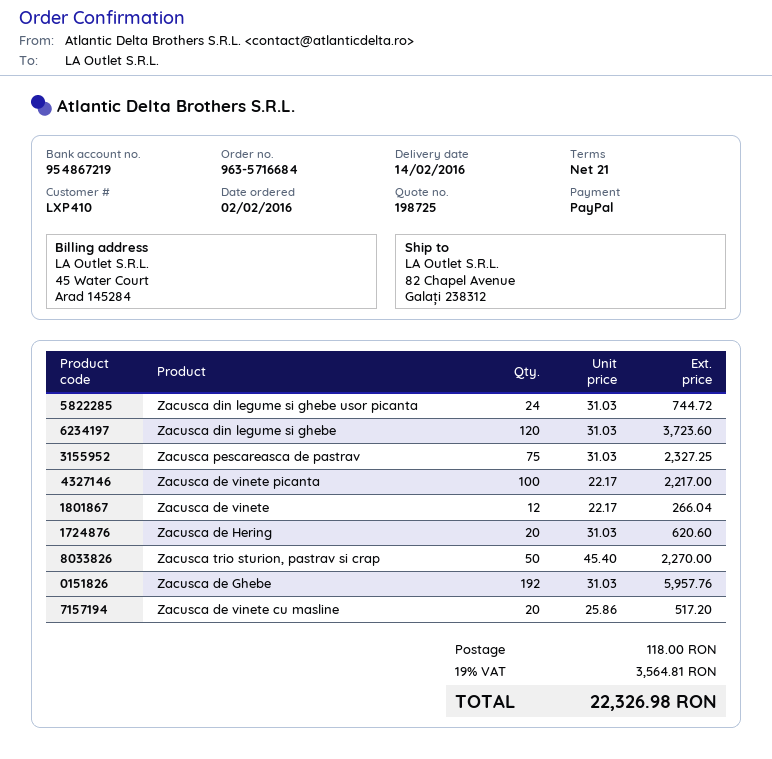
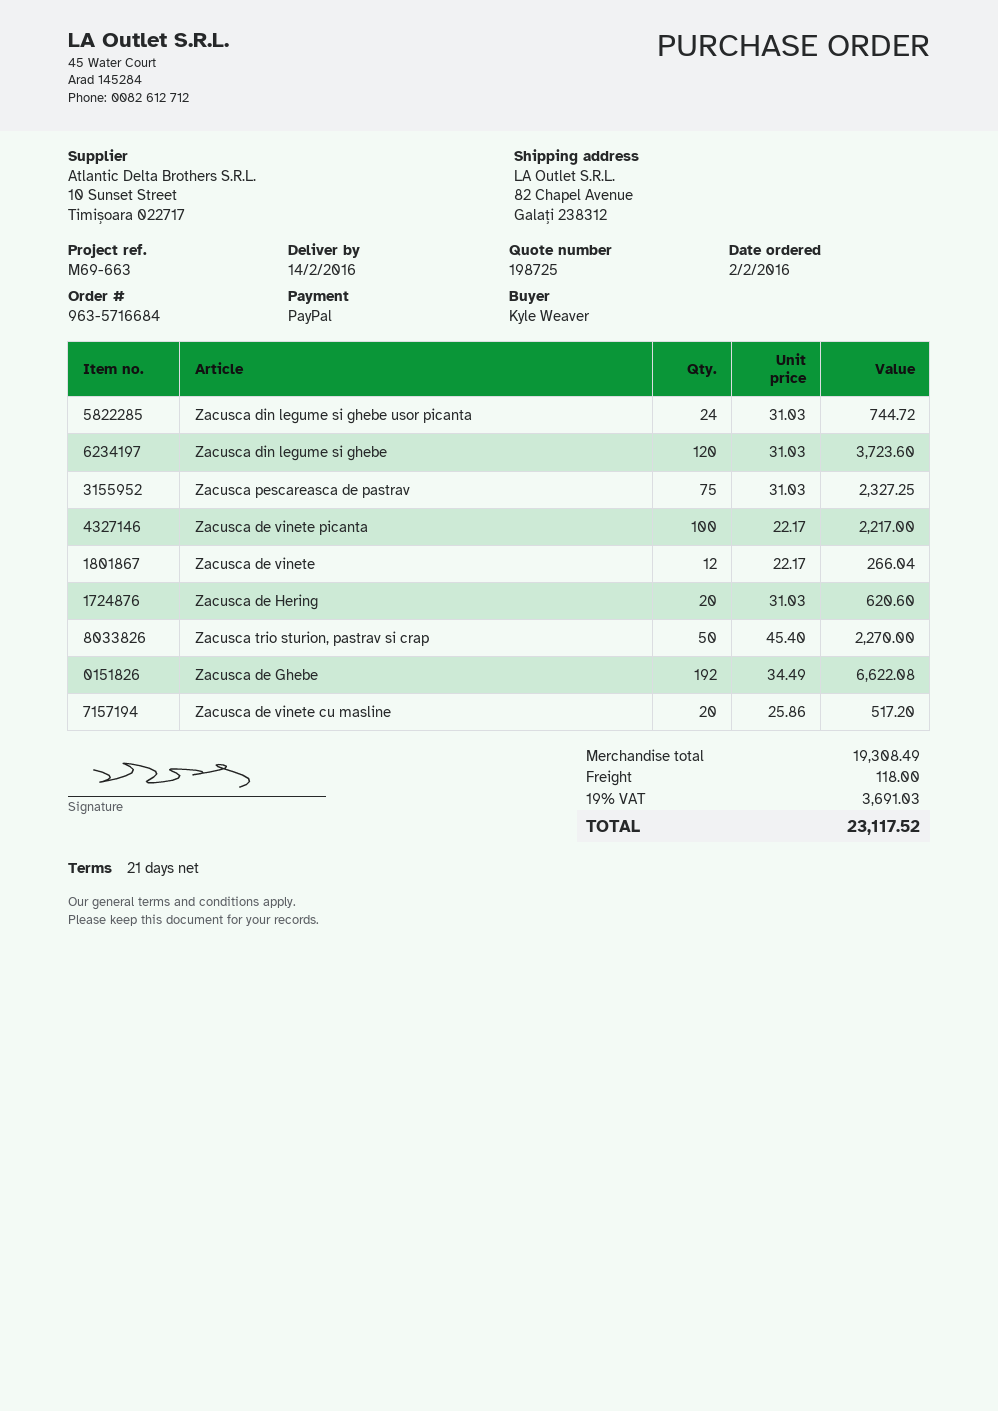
Zacusca de Ghebe: 192 x 31.03 = 5957.76 -> 192 x 34.49 = 6622.08
tax: 19% = 3564.81 -> 19% = 3691.03
total: 22326.98 -> 23117.52

